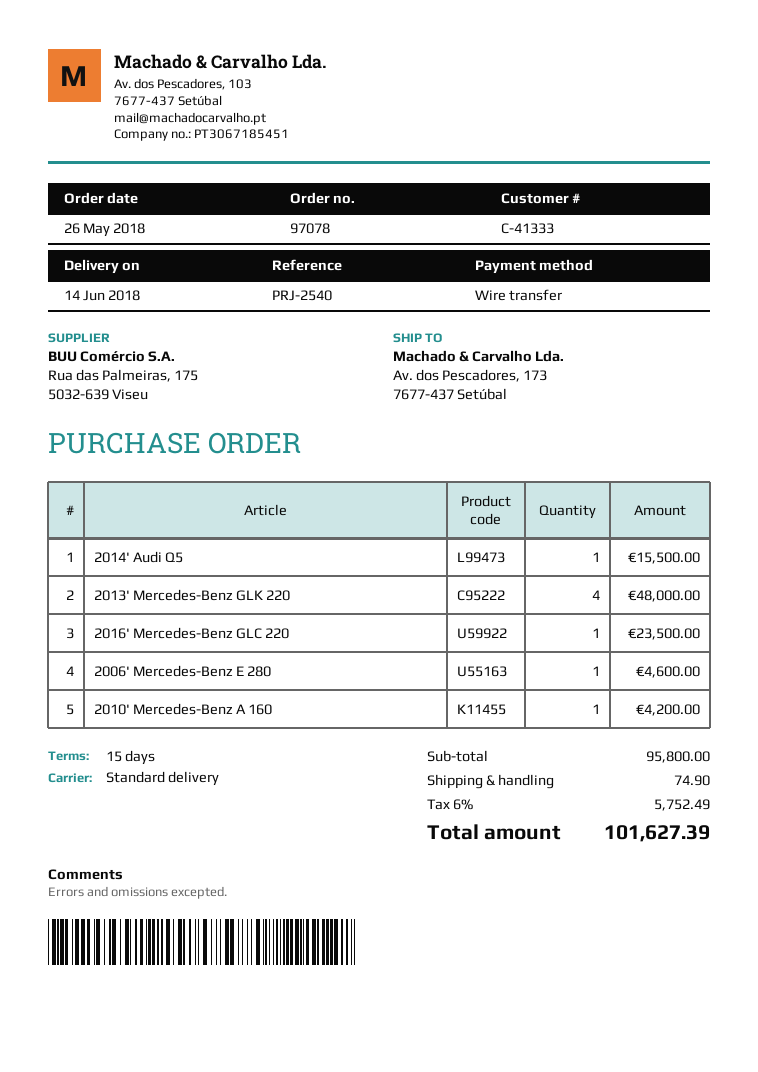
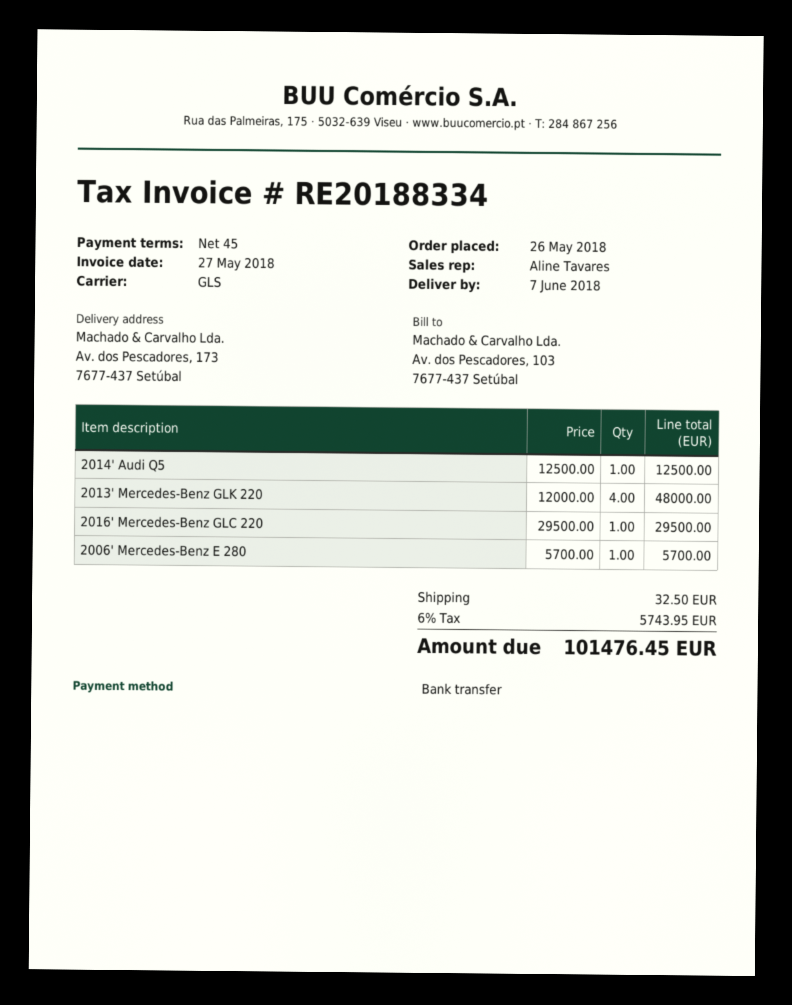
delivery date: 2018-06-14 -> 2018-06-07
payment terms: 15 days -> 45 days
shipping method: standard -> GLS
2014' Audi Q5: 1 for 15500.00 -> 1 for 12500.00
2016' Mercedes-Benz GLC 220: 1 for 23500.00 -> 1 for 29500.00
2006' Mercedes-Benz E 280: 1 for 4600.00 -> 1 for 5700.00
2010' Mercedes-Benz A 160: 1 for 4200.00 -> none
shipping: 74.90 -> 32.50
tax: 6% = 5752.49 -> 6% = 5743.95
total: 101627.39 -> 101476.45

